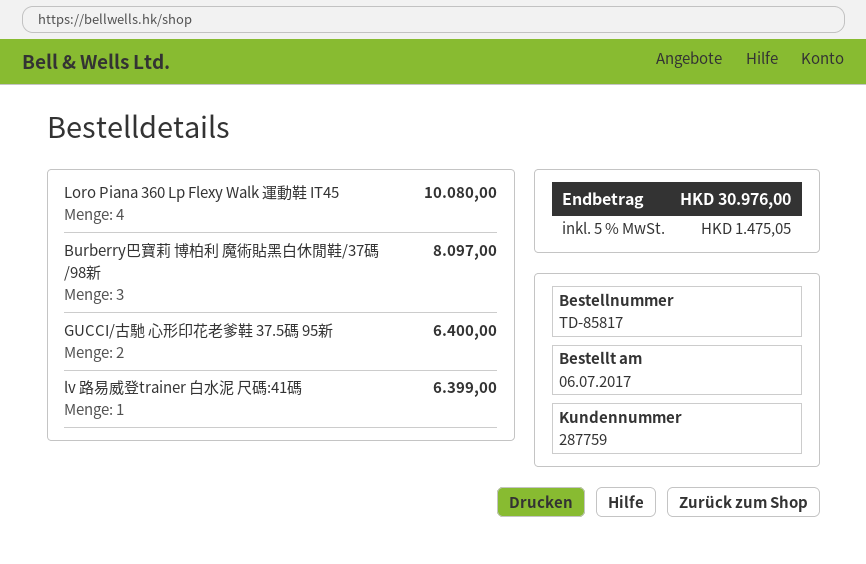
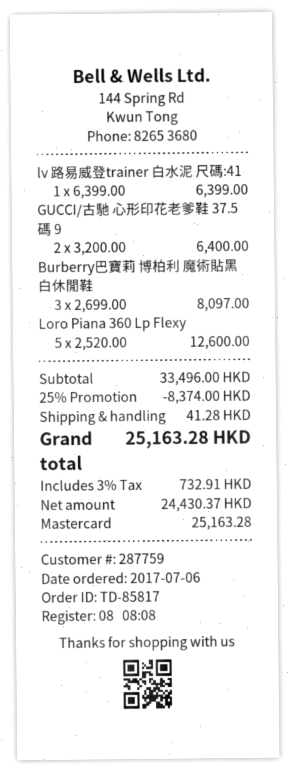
Loro Piana 360 Lp Flexy Walk 運動鞋 IT45: 4 for 10080.00 -> 5 for 12600.00
discount: none -> 25% = 8374.00
shipping: none -> 41.28
tax: 5% = 1475.05 -> 3% = 732.91
total: 30976.00 -> 25163.28

